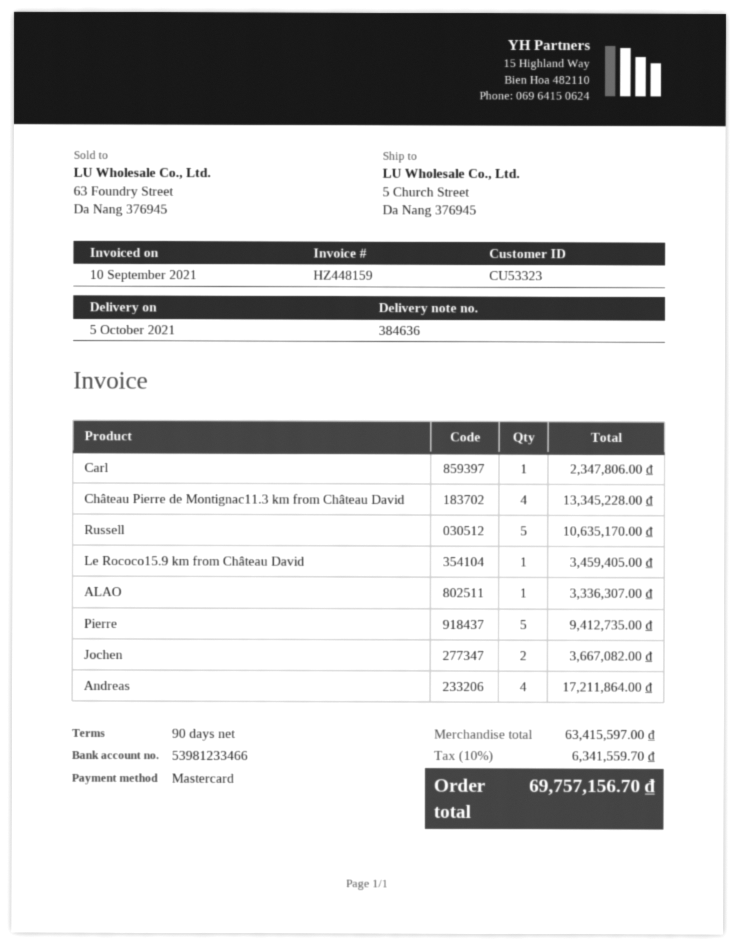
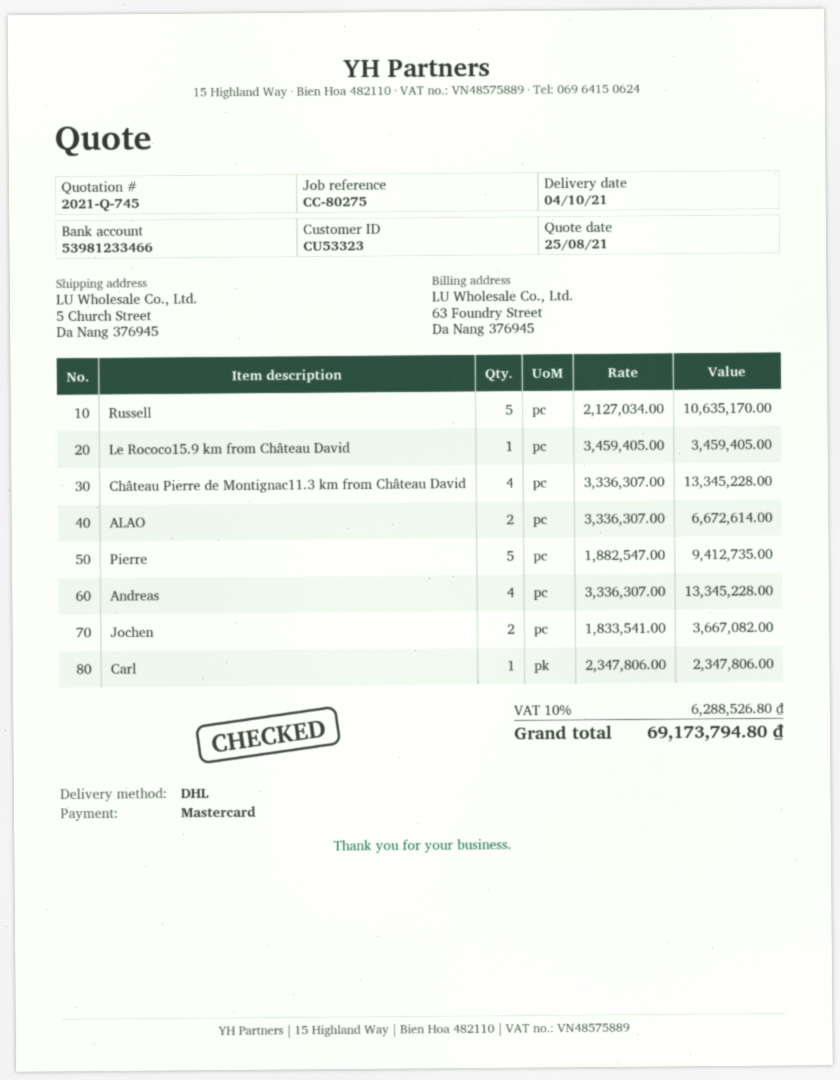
delivery date: 2021-10-05 -> 2021-10-04
ALAO: 1 for 3336307.00 -> 2 for 6672614.00
Andreas: 4 for 17211864.00 -> 4 for 13345228.00
tax: 10% = 6341559.70 -> 10% = 6288526.80
total: 69757156.70 -> 69173794.80

